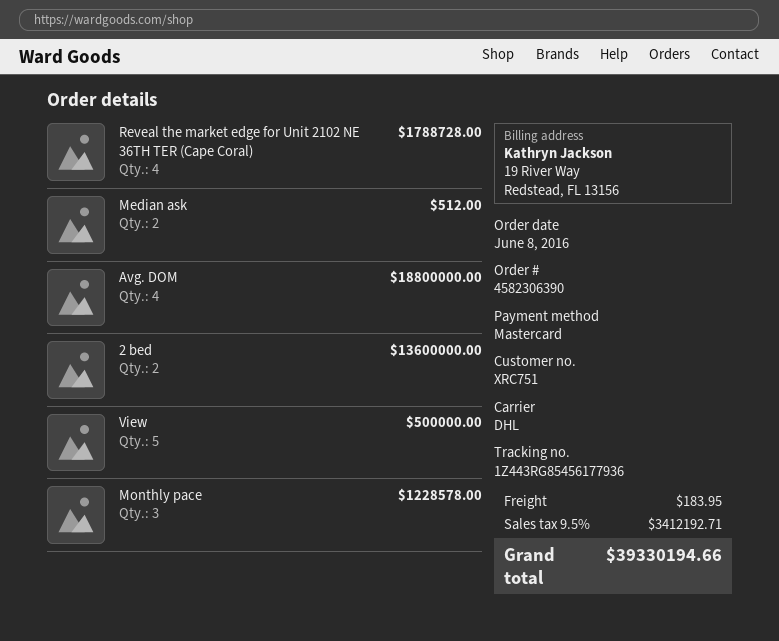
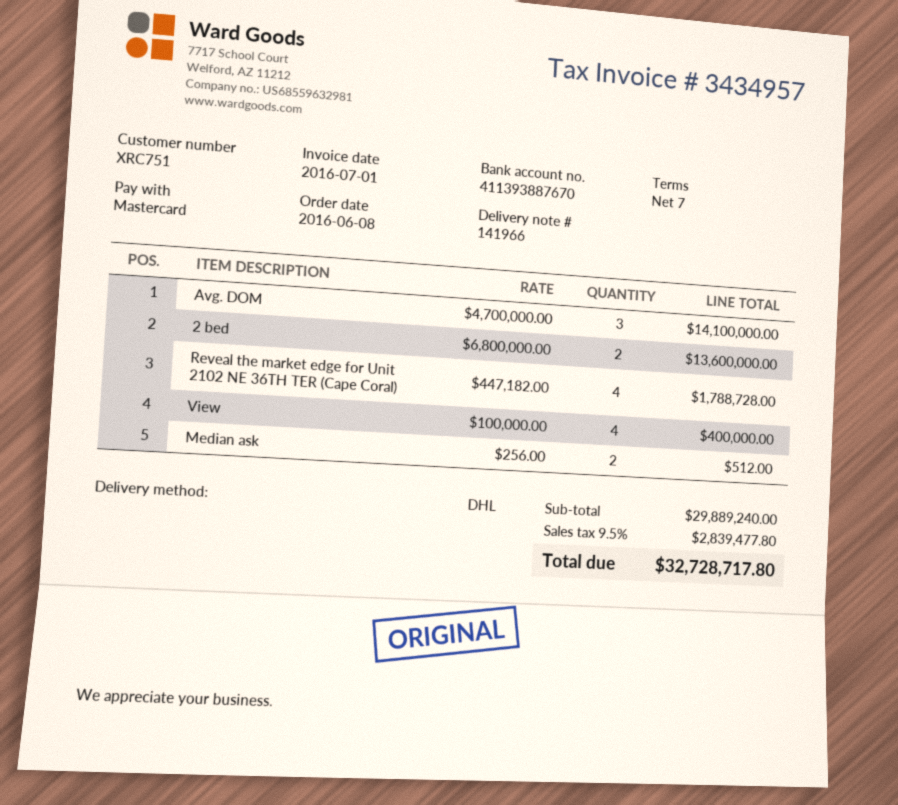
Avg. DOM: 4 for 18800000.00 -> 3 for 14100000.00
View: 5 for 500000.00 -> 4 for 400000.00
Monthly pace: 3 for 1228578.00 -> none
shipping: 183.95 -> none
tax: 9.5% = 3412192.71 -> 9.5% = 2839477.80
total: 39330194.66 -> 32728717.80

